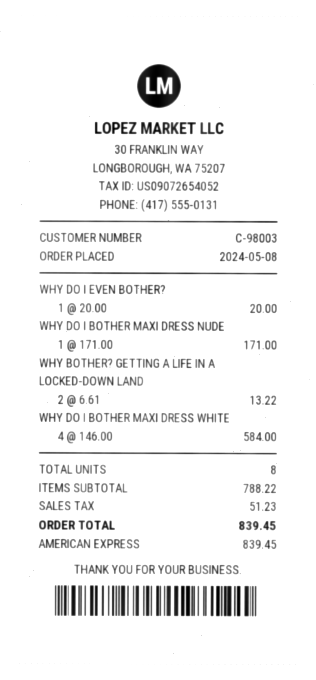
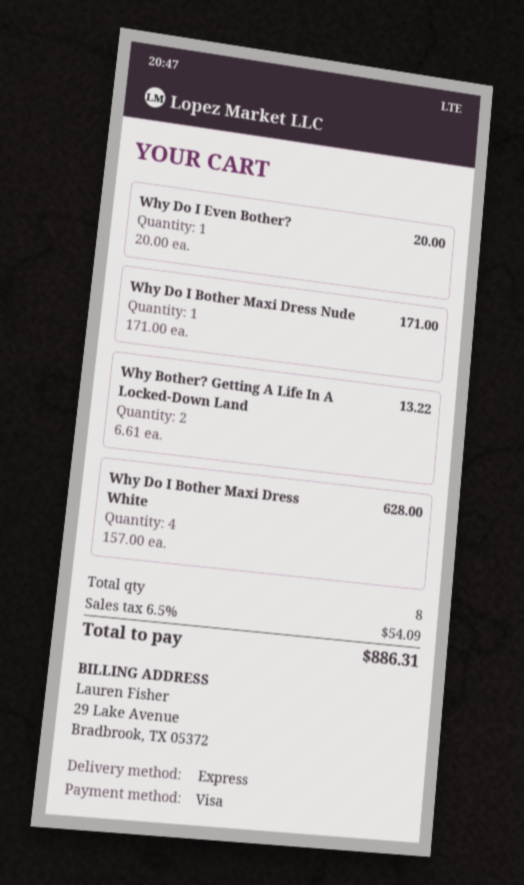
payment method: American Express -> Visa
WHY DO I BOTHER MAXI DRESS WHITE: 4 x 146.00 = 584.00 -> 4 x 157.00 = 628.00
tax: 51.23 -> 54.09
total: 839.45 -> 886.31

